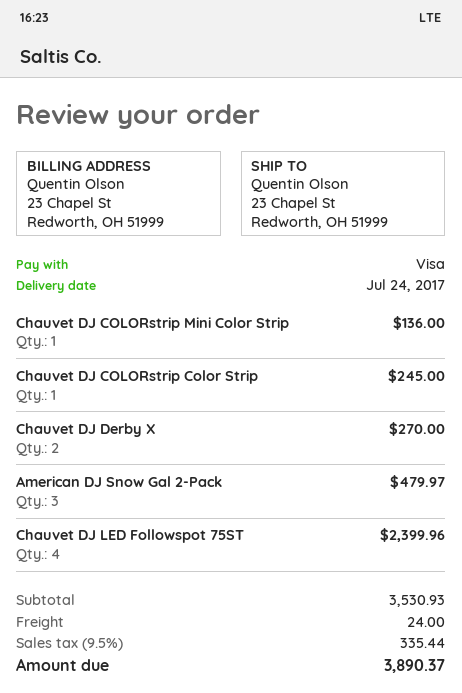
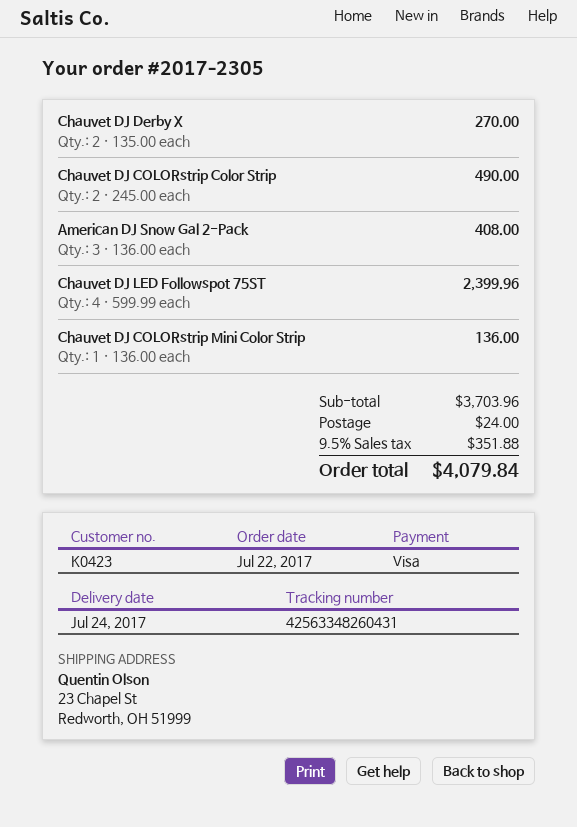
Chauvet DJ COLORstrip Color Strip: 1 for 245.00 -> 2 for 490.00
American DJ Snow Gal 2-Pack: 3 for 479.97 -> 3 for 408.00
subtotal: 3530.93 -> 3703.96
tax: 9.5% = 335.44 -> 9.5% = 351.88
total: 3890.37 -> 4079.84

